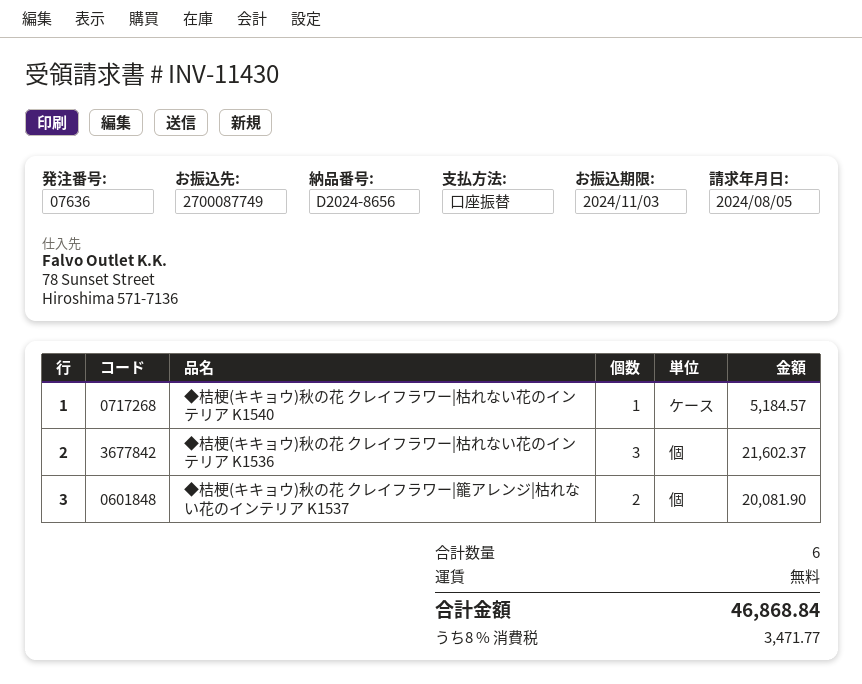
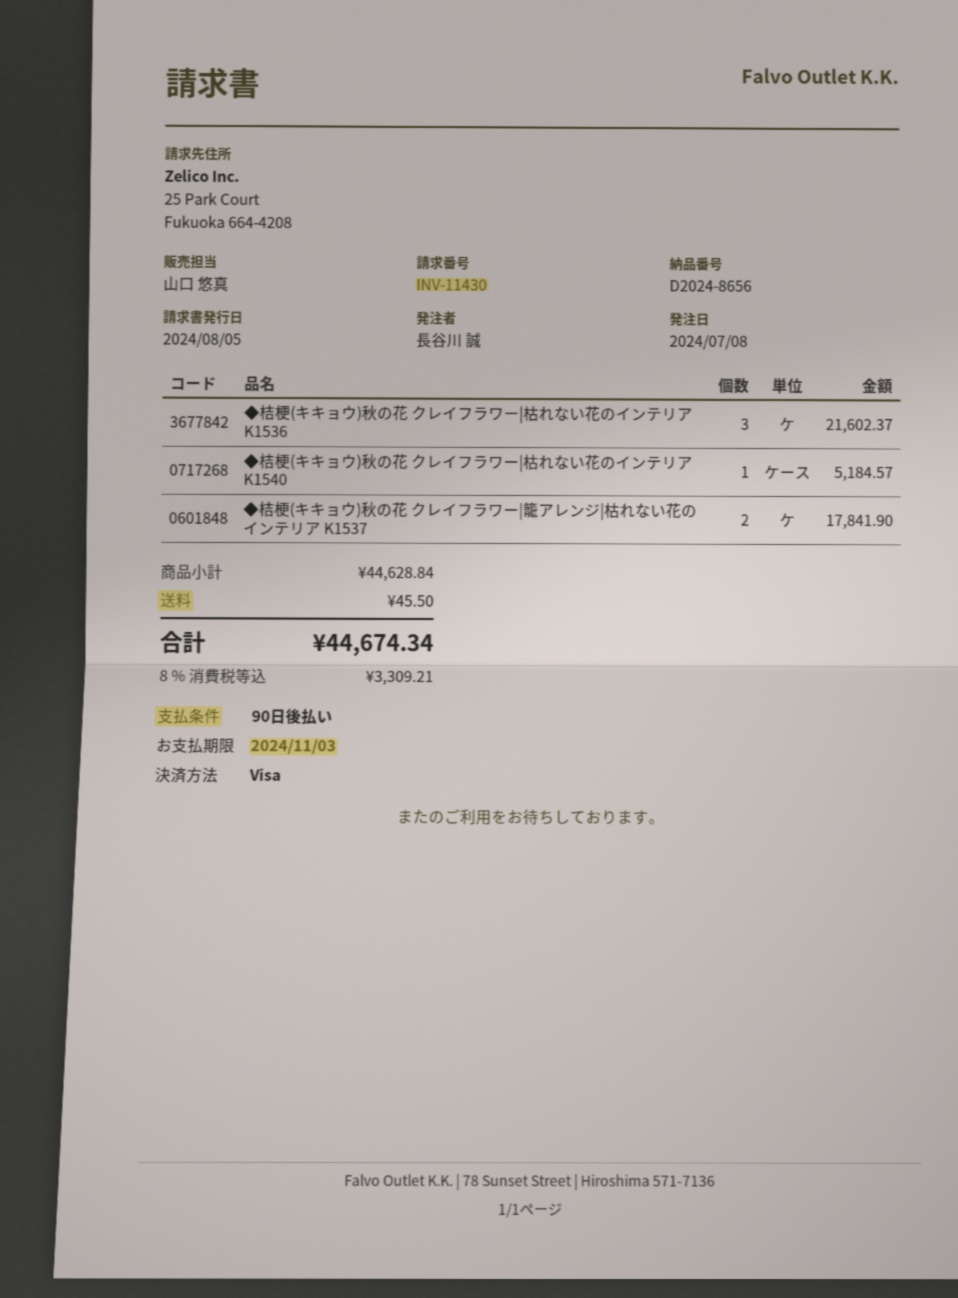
payment method: direct debit -> Visa
◆桔梗(キキョウ)秋の花 クレイフラワー|籠アレンジ|枯れない花のインテリア K1537: 2 for 20081.90 -> 2 for 17841.90
shipping: 0.00 -> 45.50
tax: 8% = 3471.77 -> 8% = 3309.21
total: 46868.84 -> 44674.34

